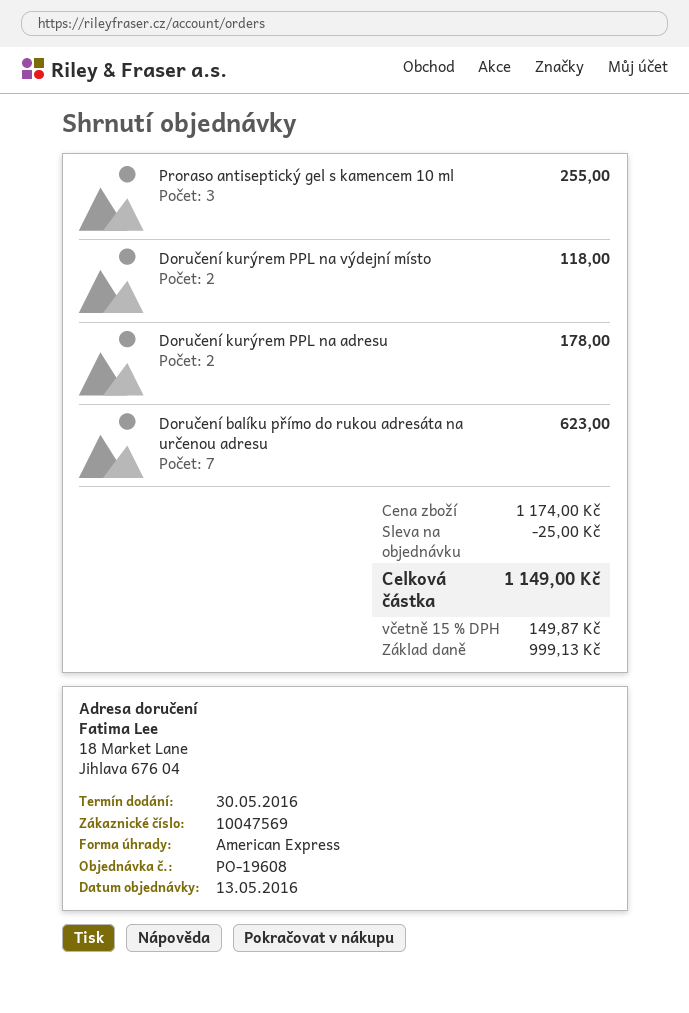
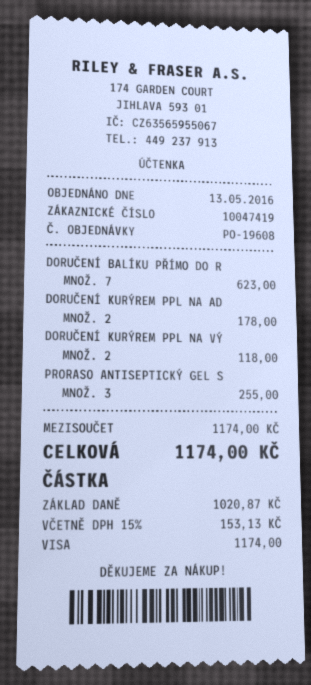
customer number: 10047569 -> 10047419
payment method: American Express -> Visa
discount: 25.00 -> none
net: 999.13 -> 1020.87
tax: 15% = 149.87 -> 15% = 153.13
total: 1149.00 -> 1174.00

